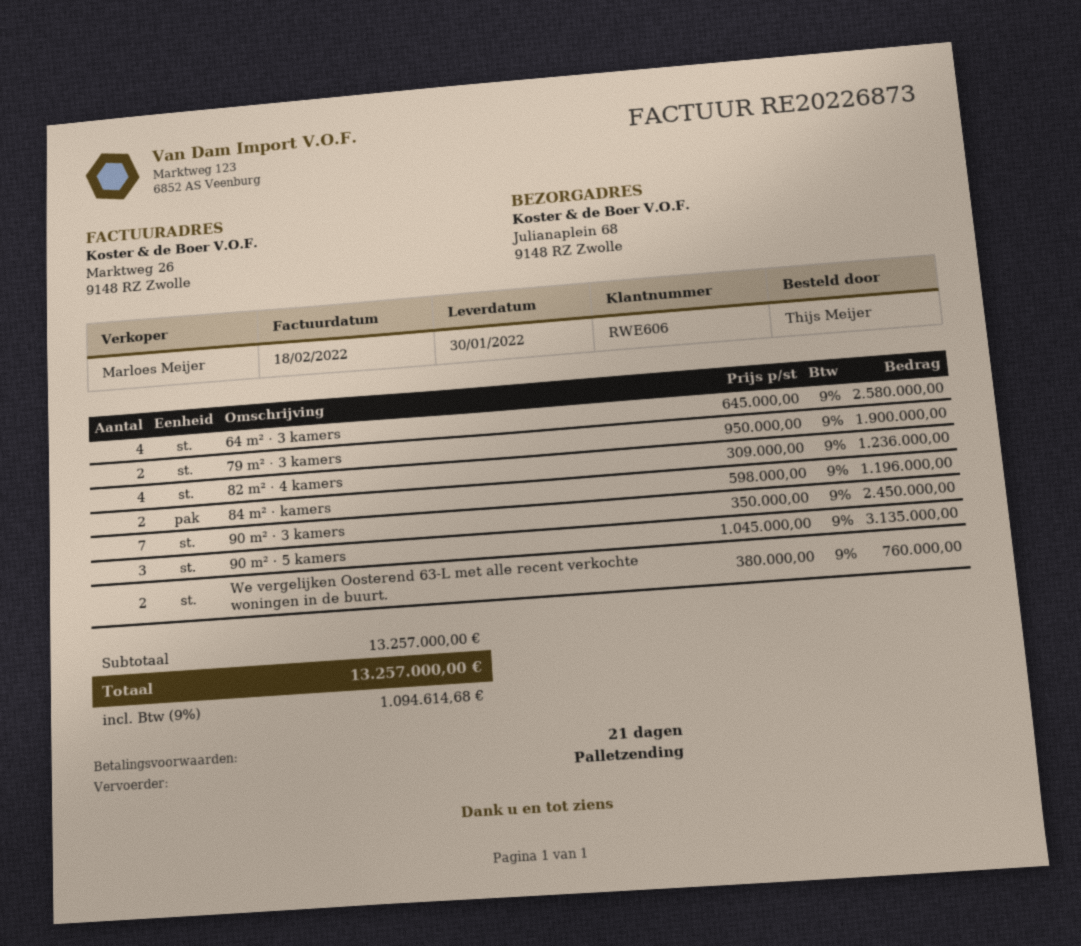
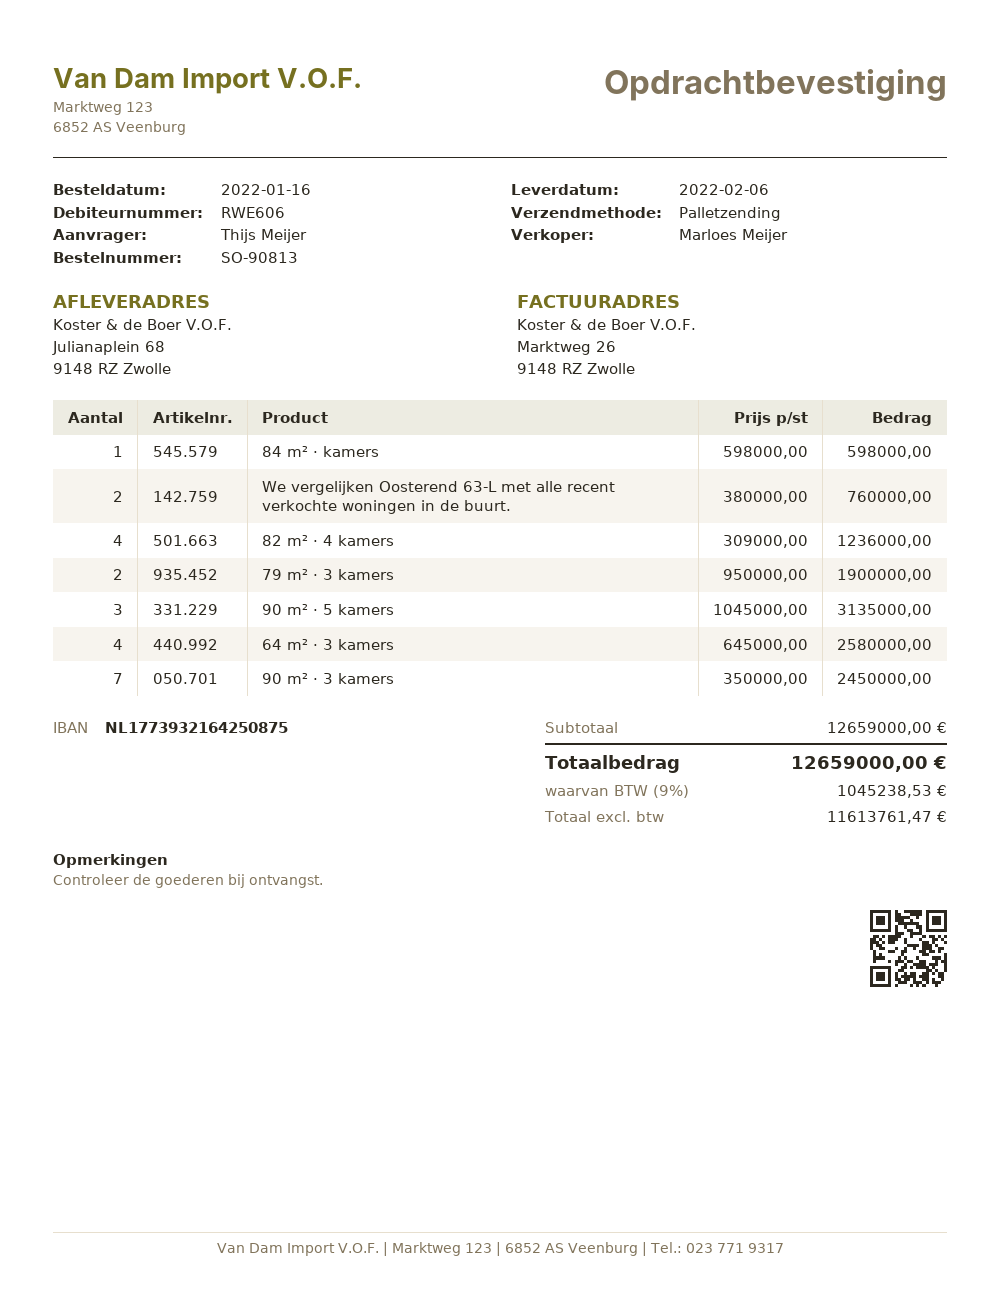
delivery date: 2022-01-30 -> 2022-02-06
84 m² · kamers: 2 x 598000.00 = 1196000.00 -> 1 x 598000.00 = 598000.00
subtotal: 13257000.00 -> 12659000.00
tax: 9% = 1094614.68 -> 9% = 1045238.53
total: 13257000.00 -> 12659000.00

